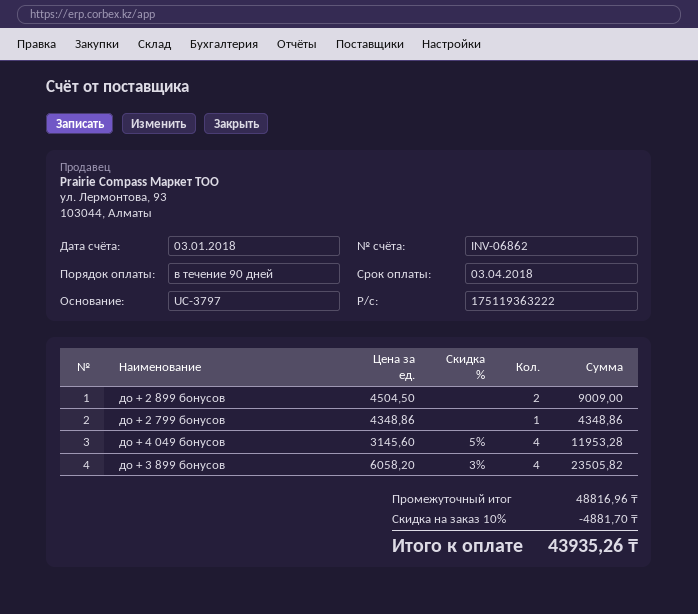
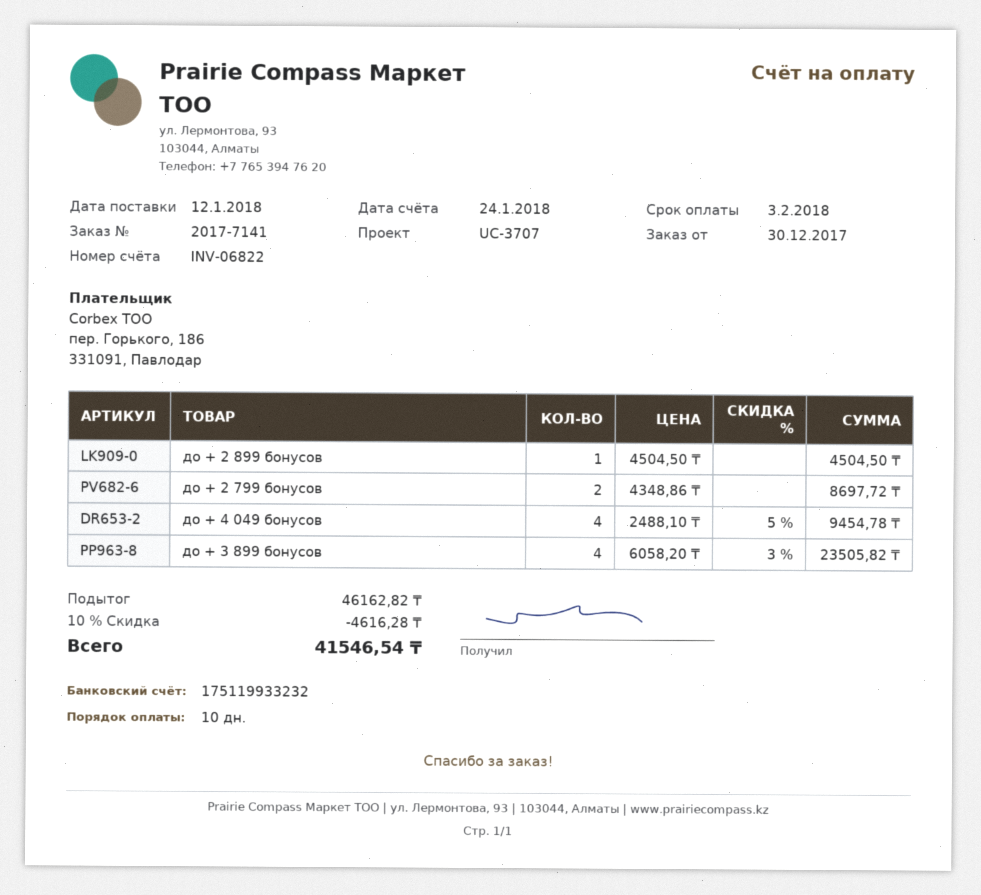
invoice number: INV-06862 -> INV-06822
invoice date: 2018-01-03 -> 2018-01-24
payment terms: 90 days -> 10 days
due date: 2018-04-03 -> 2018-02-03
reference: UC-3797 -> UC-3707
bank account: 175119363222 -> 175119933232
до + 2 899 бонусов: 2 x 4504.50 = 9009.00 -> 1 x 4504.50 = 4504.50
до + 2 799 бонусов: 1 x 4348.86 = 4348.86 -> 2 x 4348.86 = 8697.72
до + 4 049 бонусов: 4 x 3145.60 - 5% = 11953.28 -> 4 x 2488.10 - 5% = 9454.78
subtotal: 48816.96 -> 46162.82
discount: 10% = 4881.70 -> 10% = 4616.28
total: 43935.26 -> 41546.54

